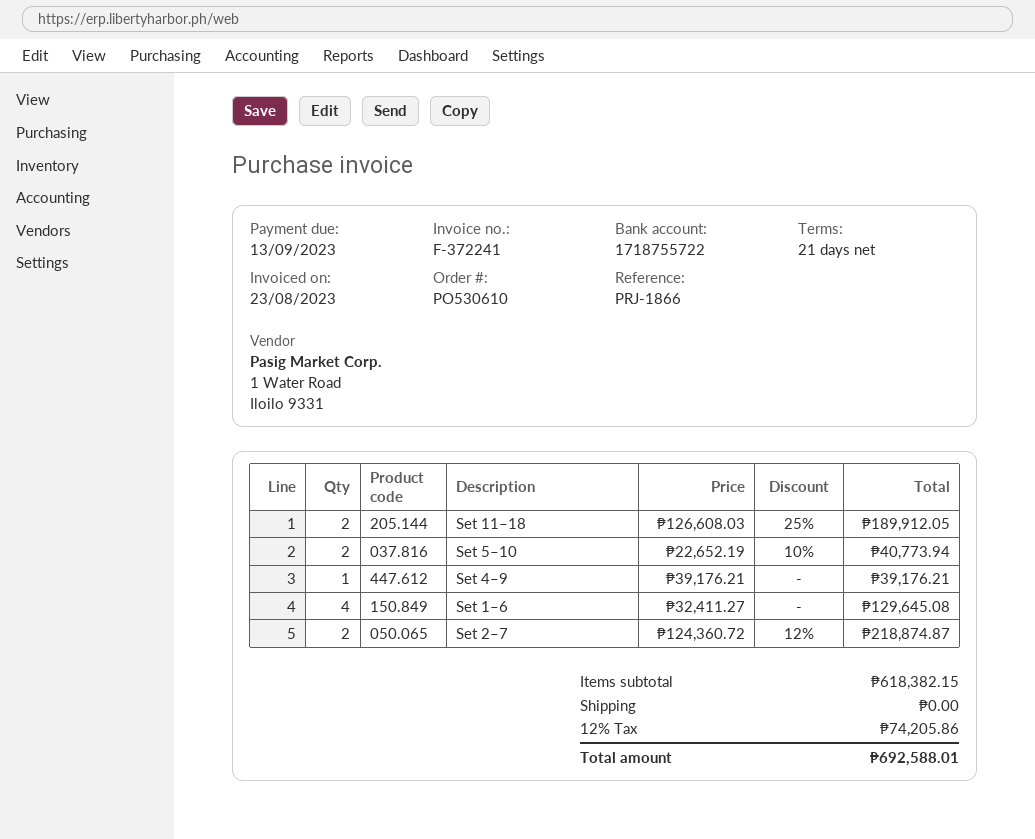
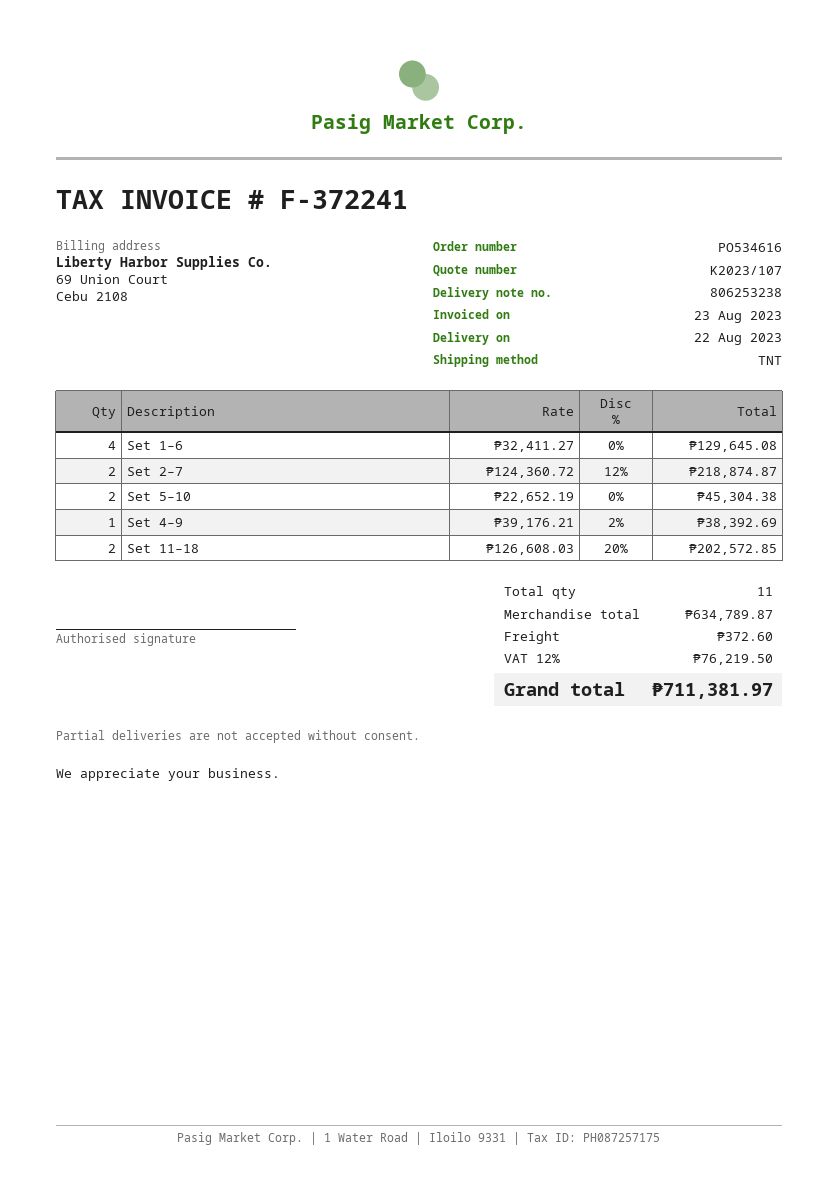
order number: PO530610 -> PO534616
Set 11–18: 2 x 126608.03 - 25% = 189912.05 -> 2 x 126608.03 - 20% = 202572.85
Set 5–10: 2 x 22652.19 - 10% = 40773.94 -> 2 x 22652.19 = 45304.38
Set 4–9: 1 x 39176.21 = 39176.21 -> 1 x 39176.21 - 2% = 38392.69
subtotal: 618382.15 -> 634789.87
shipping: 0.00 -> 372.60
tax: 12% = 74205.86 -> 12% = 76219.50
total: 692588.01 -> 711381.97

